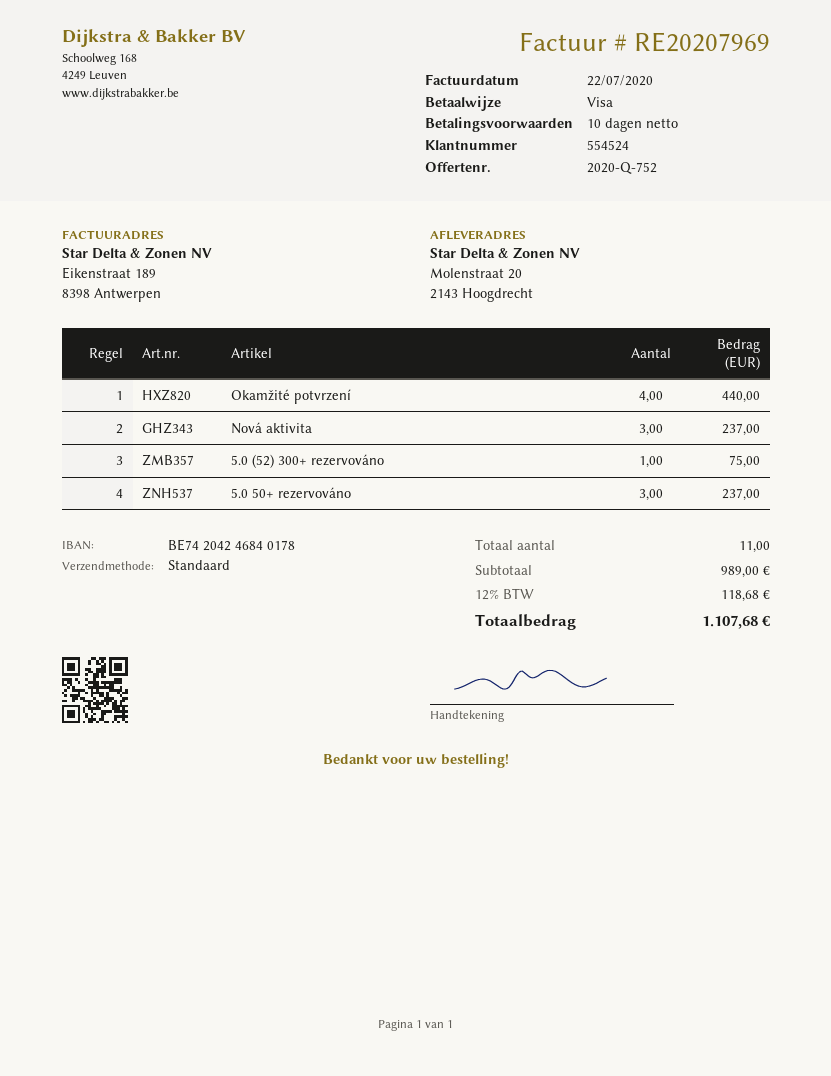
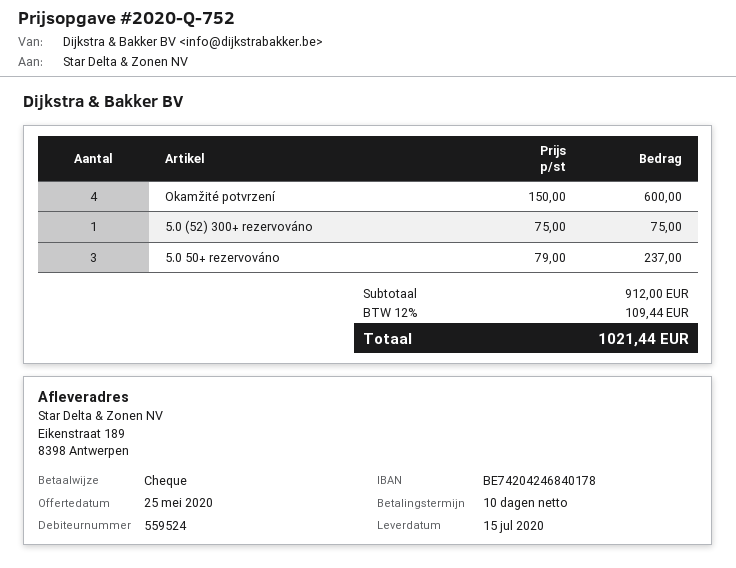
customer number: 554524 -> 559524
payment method: Visa -> cheque
ship to: Molenstraat 20, 2143 Hoogdrecht -> Eikenstraat 189, 8398 Antwerpen
Okamžité potvrzení: 4 for 440.00 -> 4 for 600.00
Nová aktivita: 3 for 237.00 -> none
subtotal: 989.00 -> 912.00
tax: 12% = 118.68 -> 12% = 109.44
total: 1107.68 -> 1021.44

